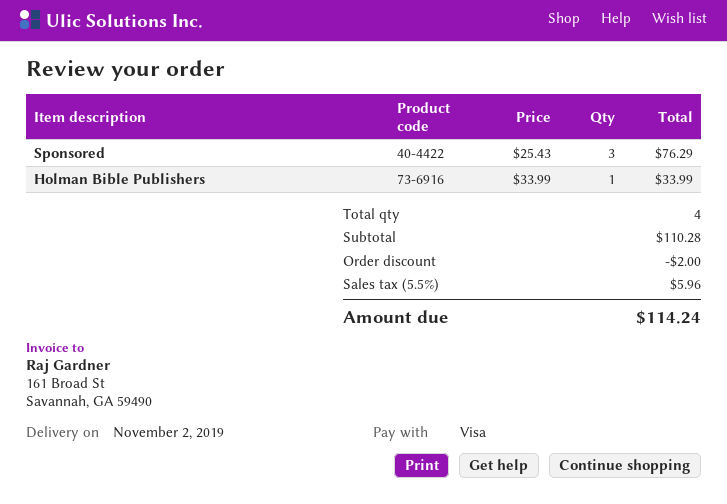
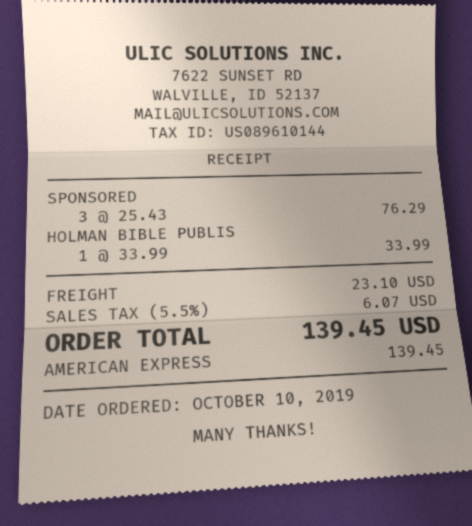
payment method: Visa -> American Express
discount: 2.00 -> none
shipping: none -> 23.10
tax: 5.5% = 5.96 -> 5.5% = 6.07
total: 114.24 -> 139.45

